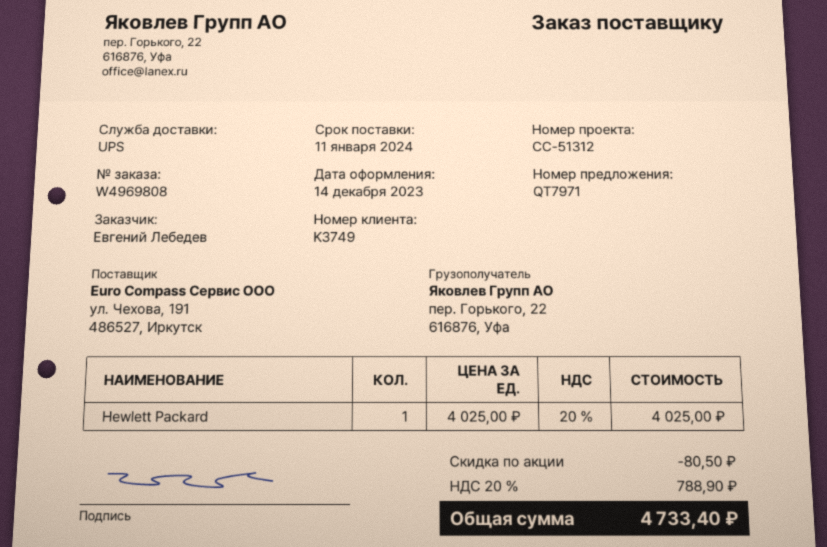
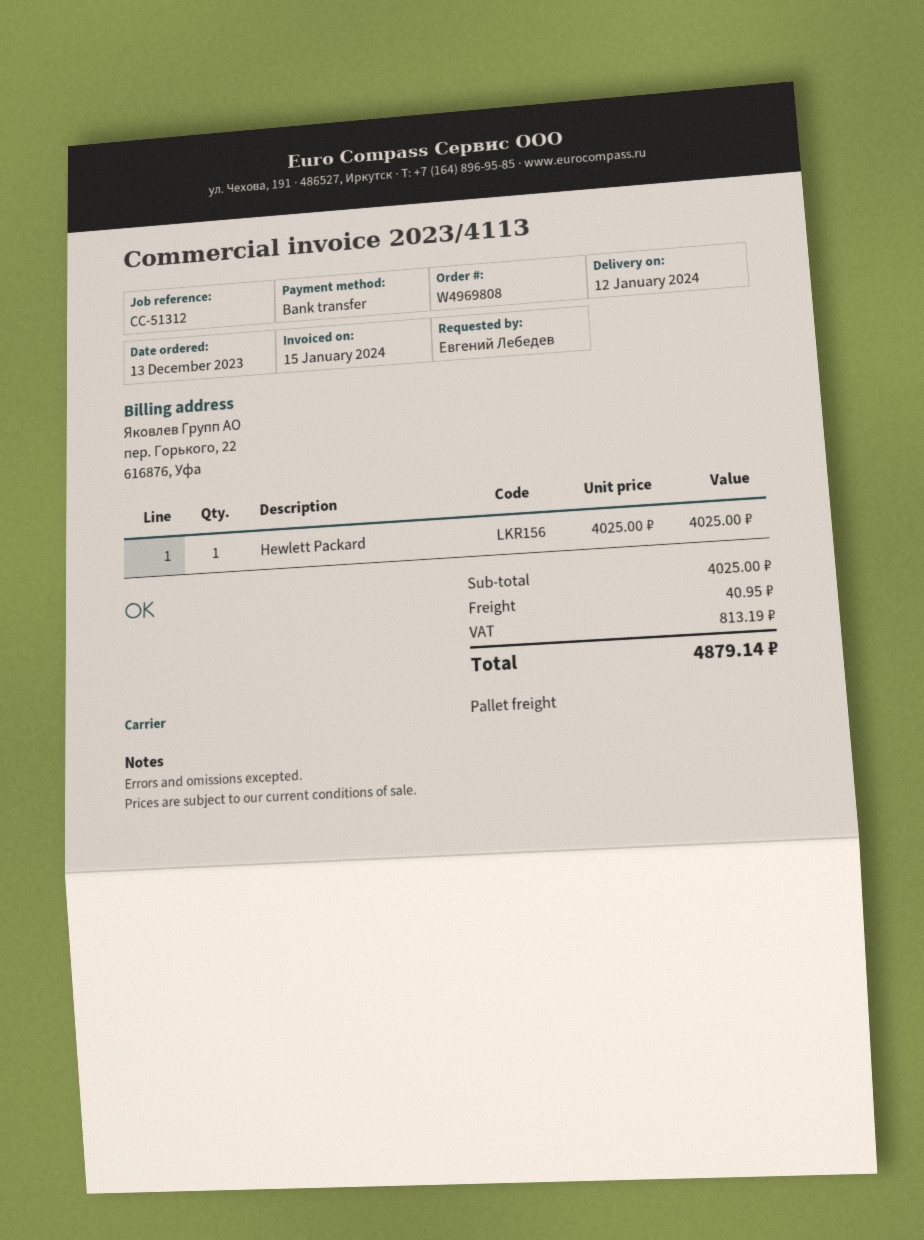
order date: 2023-12-14 -> 2023-12-13
delivery date: 2024-01-11 -> 2024-01-12
shipping method: UPS -> pallet freight
discount: 80.50 -> none
shipping: none -> 40.95
tax: 788.90 -> 813.19
total: 4733.40 -> 4879.14

